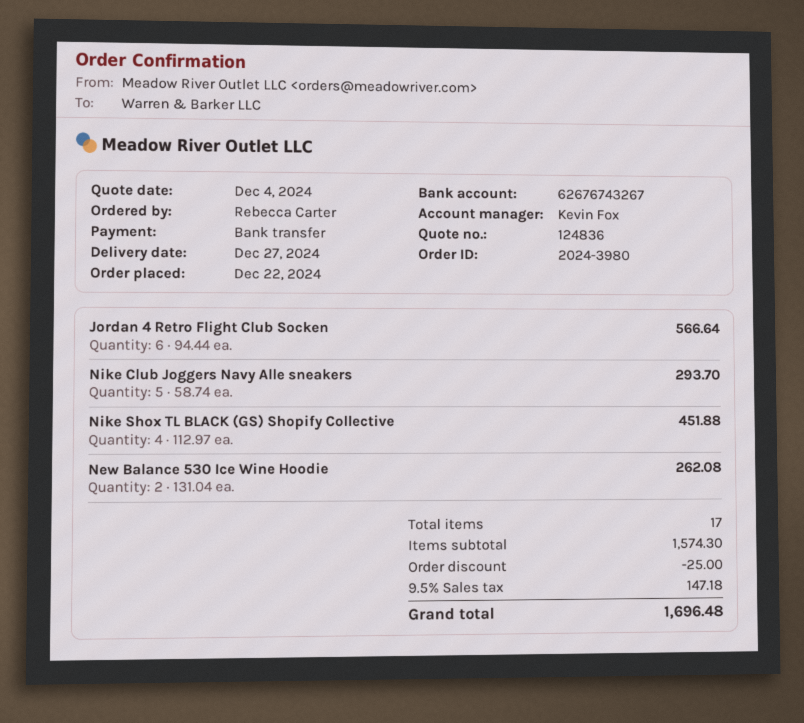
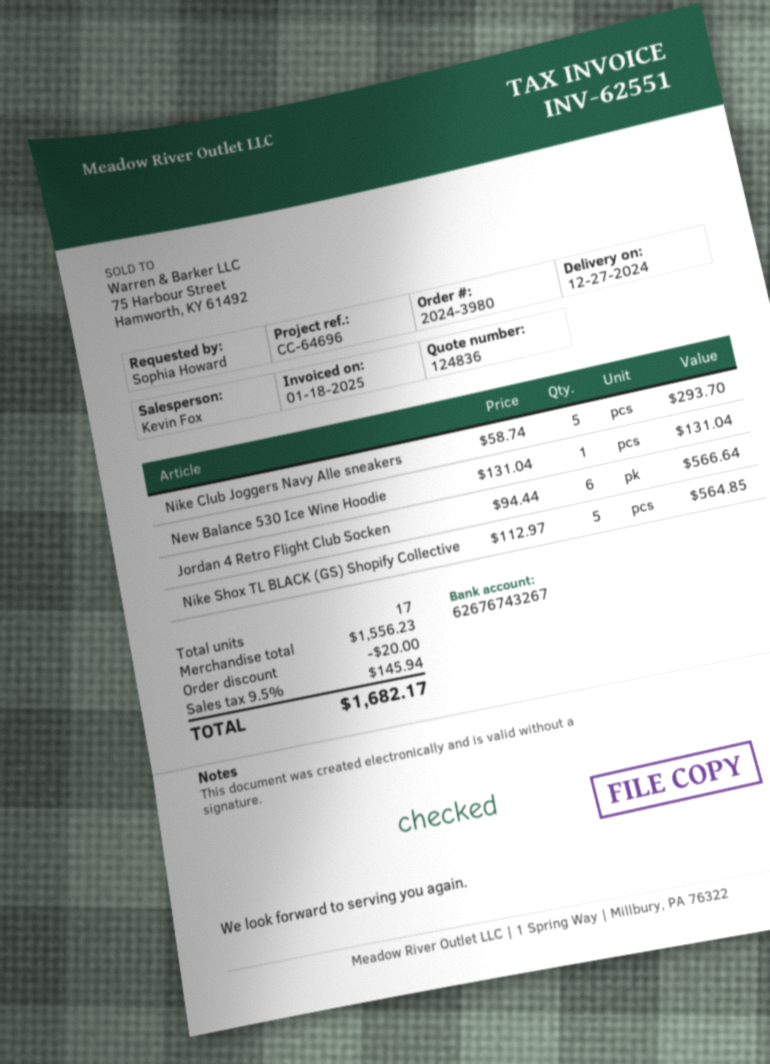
ordered by: Rebecca Carter -> Sophia Howard
Nike Shox TL BLACK (GS) Shopify Collective: 4 x 112.97 = 451.88 -> 5 x 112.97 = 564.85
New Balance 530 Ice Wine Hoodie: 2 x 131.04 = 262.08 -> 1 x 131.04 = 131.04
subtotal: 1574.30 -> 1556.23
discount: 25.00 -> 20.00
tax: 9.5% = 147.18 -> 9.5% = 145.94
total: 1696.48 -> 1682.17

